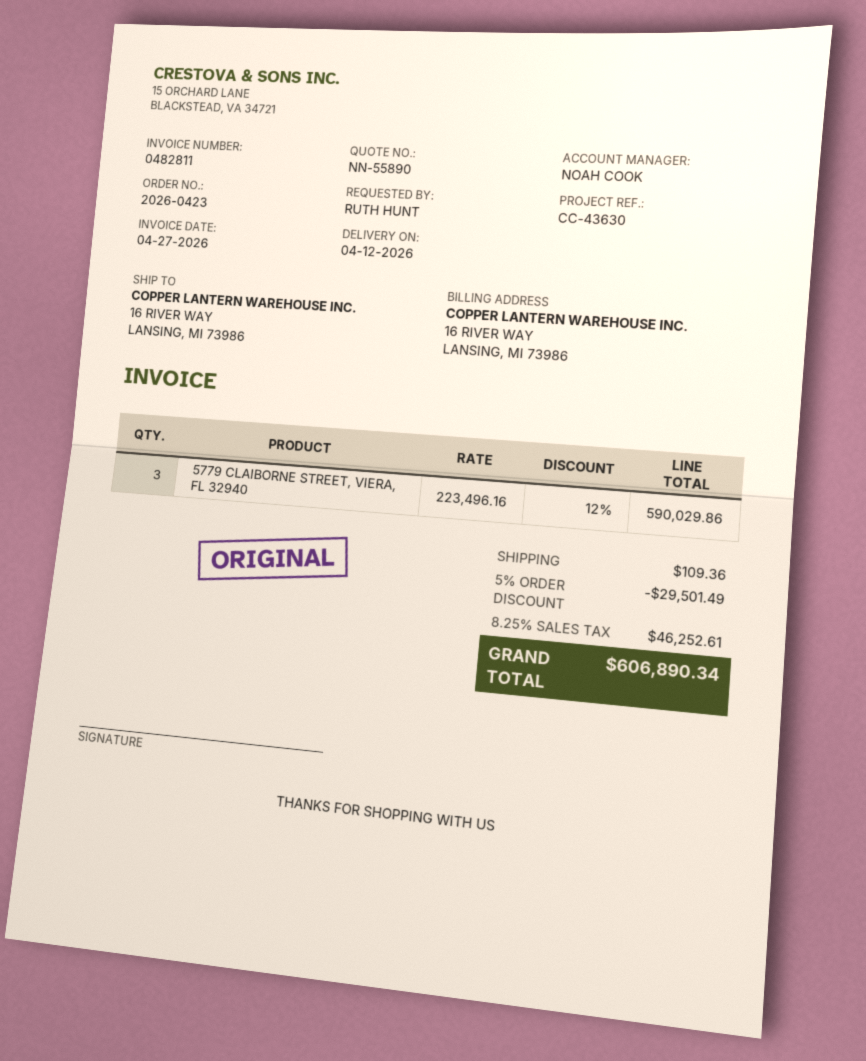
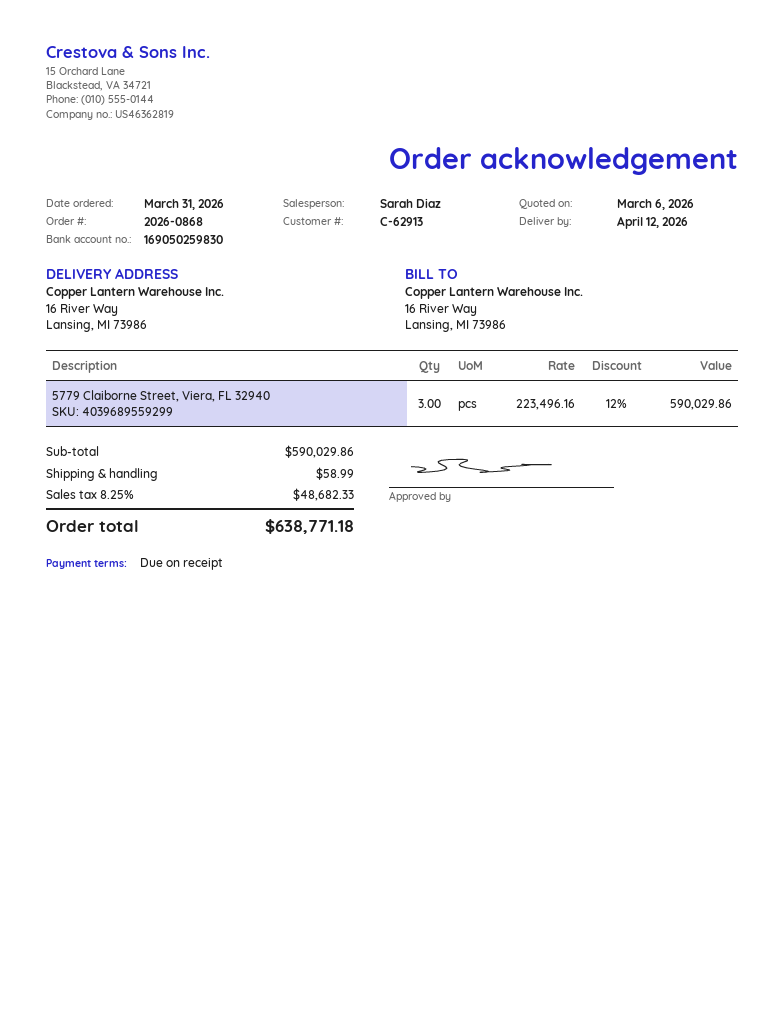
order number: 2026-0423 -> 2026-0868
sales rep: NOAH COOK -> Sarah Diaz
discount: 5% = 29501.49 -> none
shipping: 109.36 -> 58.99
tax: 8.25% = 46252.61 -> 8.25% = 48682.33
total: 606890.34 -> 638771.18

